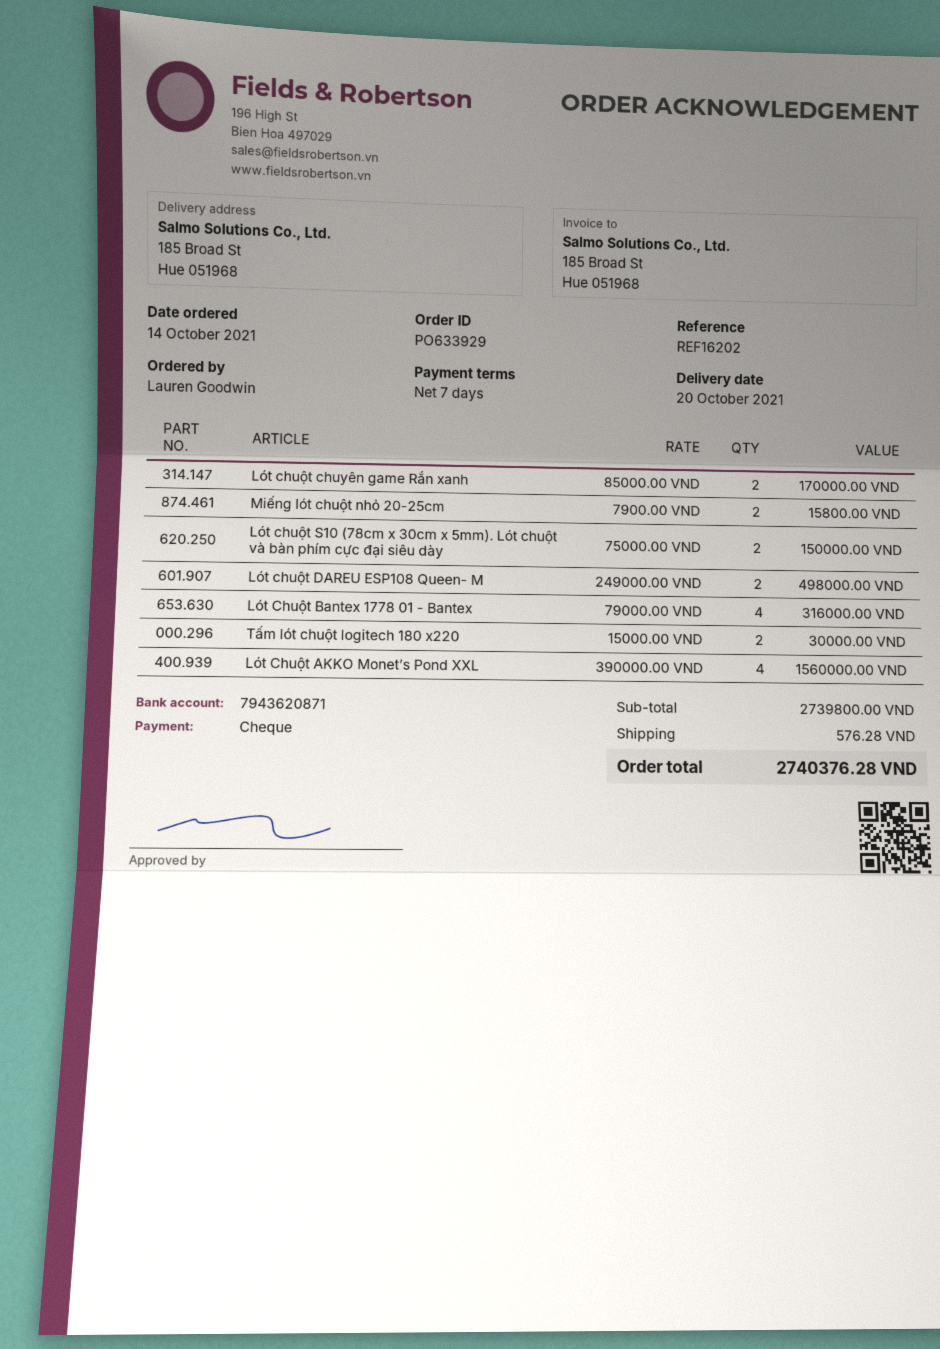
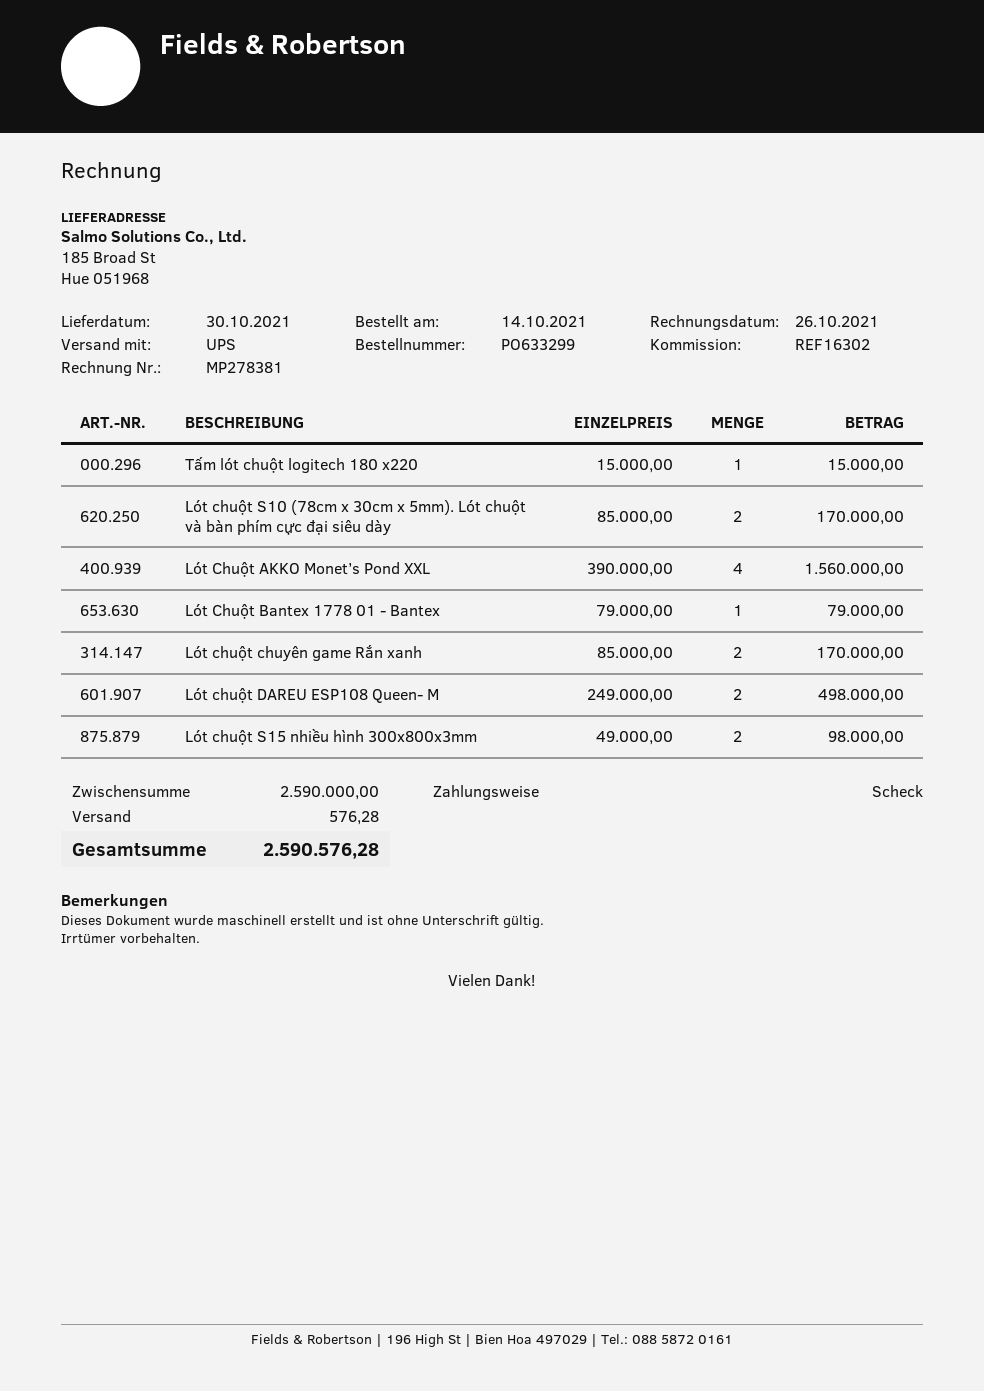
order number: PO633929 -> PO633299
delivery date: 2021-10-20 -> 2021-10-30
reference: REF16202 -> REF16302
Miếng lót chuột nhỏ 20-25cm: 2 x 7900.00 = 15800.00 -> none
Lót chuột S10 (78cm x 30cm x 5mm). Lót chuột và bàn phím cực đại siêu dày: 2 x 75000.00 = 150000.00 -> 2 x 85000.00 = 170000.00
Lót Chuột Bantex 1778 01 - Bantex: 4 x 79000.00 = 316000.00 -> 1 x 79000.00 = 79000.00
Tấm lót chuột logitech 180 x220: 2 x 15000.00 = 30000.00 -> 1 x 15000.00 = 15000.00
Lót chuột S15 nhiều hình 300x800x3mm: none -> 2 x 49000.00 = 98000.00
subtotal: 2739800.00 -> 2590000.00
total: 2740376.28 -> 2590576.28

